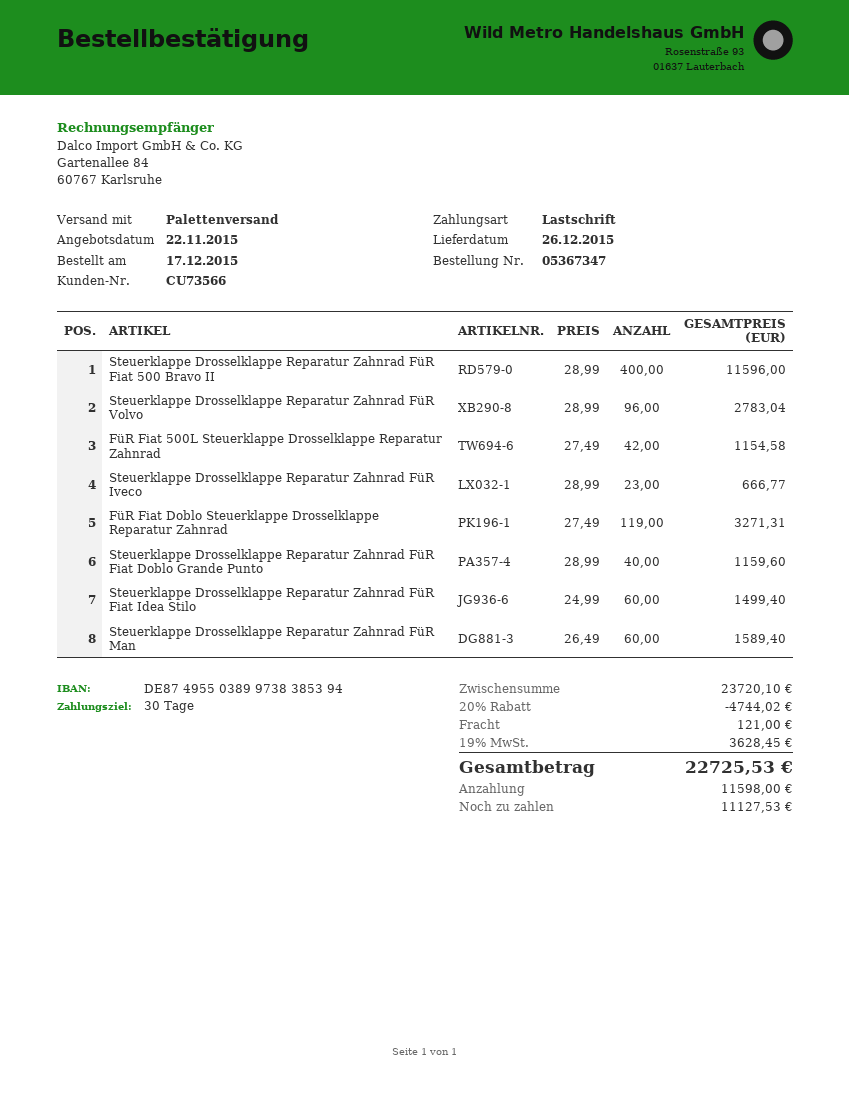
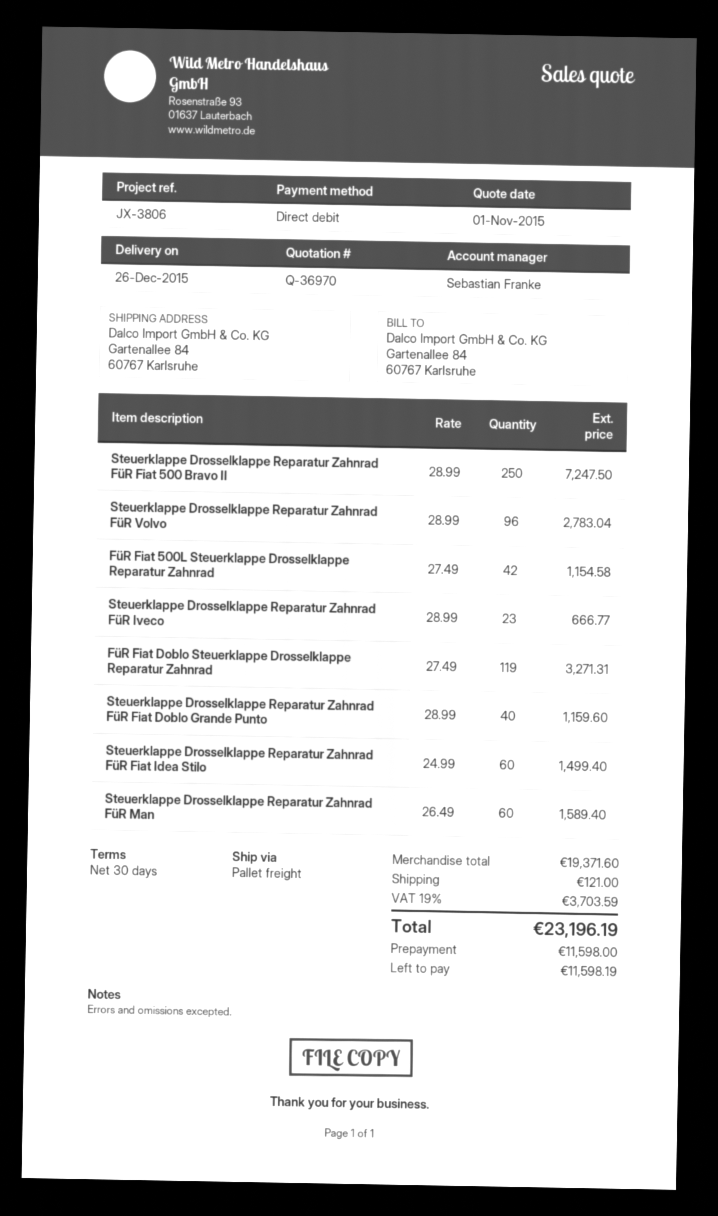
quote date: 2015-11-22 -> 2015-11-01
Steuerklappe Drosselklappe Reparatur Zahnrad FüR Fiat 500 Bravo II: 400 x 28.99 = 11596.00 -> 250 x 28.99 = 7247.50
subtotal: 23720.10 -> 19371.60
discount: 20% = 4744.02 -> none
tax: 19% = 3628.45 -> 19% = 3703.59
total: 22725.53 -> 23196.19
balance: 11127.53 -> 11598.19

